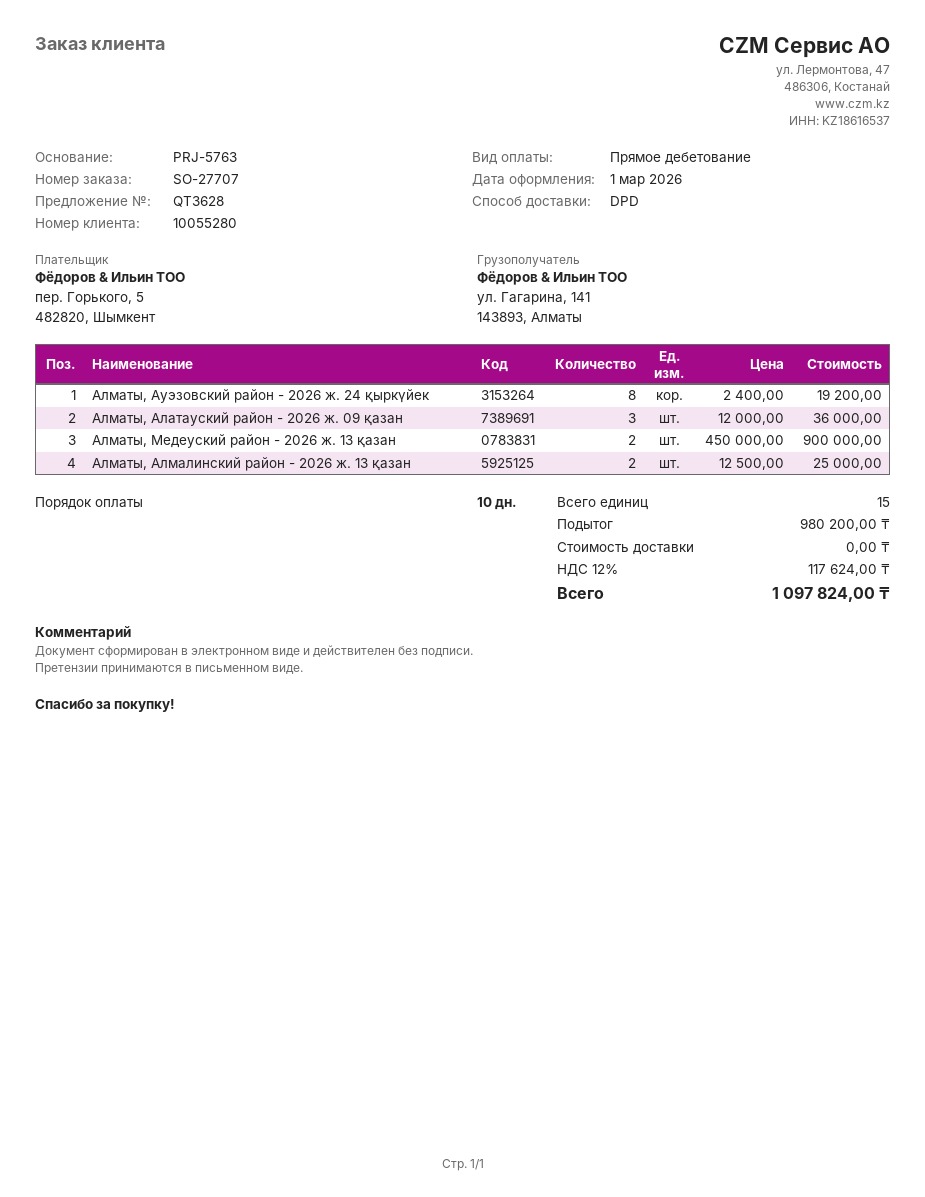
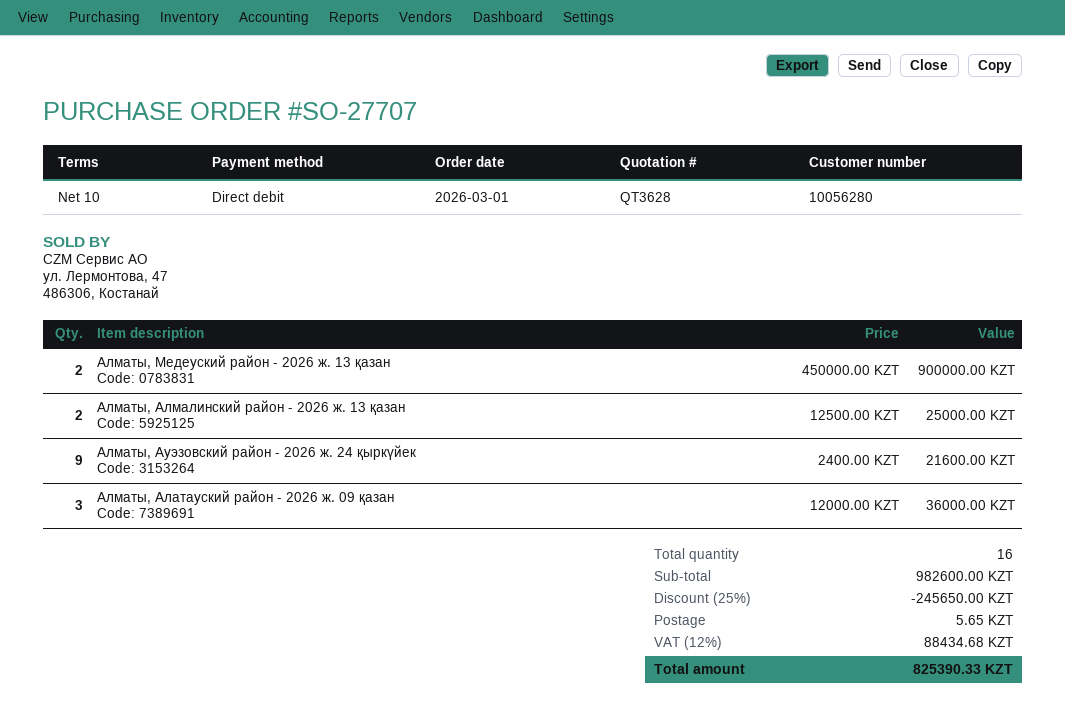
customer number: 10055280 -> 10056280
Алматы, Ауэзовский район - 2026 ж. 24 қыркүйек: 8 x 2400.00 = 19200.00 -> 9 x 2400.00 = 21600.00
total quantity: 15 -> 16
subtotal: 980200.00 -> 982600.00
discount: none -> 25% = 245650.00
shipping: 0.00 -> 5.65
tax: 12% = 117624.00 -> 12% = 88434.68
total: 1097824.00 -> 825390.33

